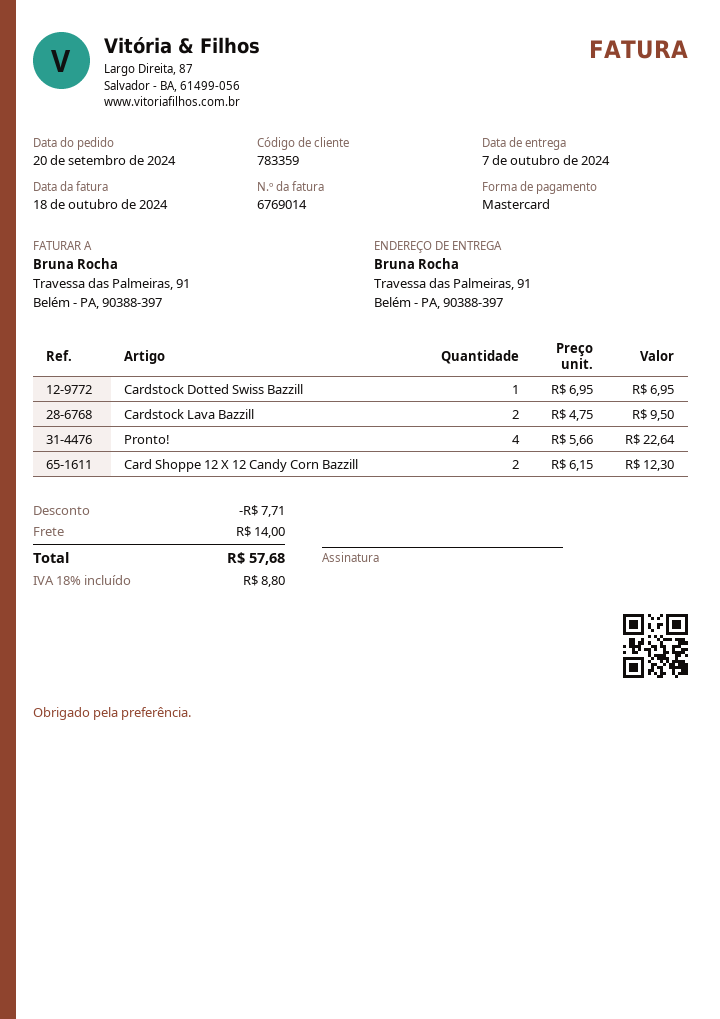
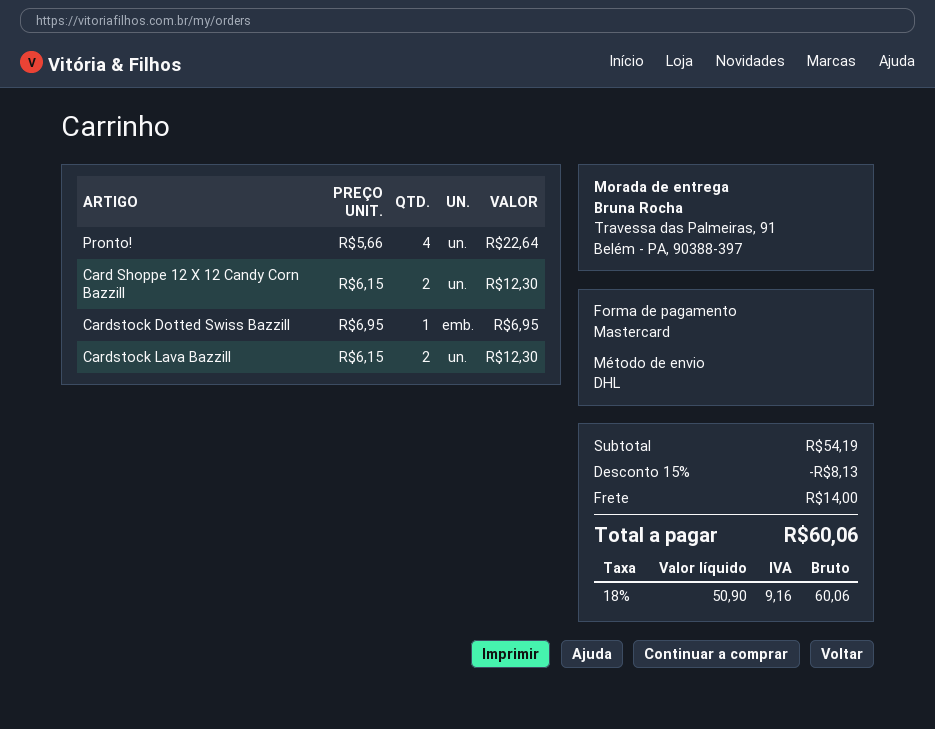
Cardstock Lava Bazzill: 2 x 4.75 = 9.50 -> 2 x 6.15 = 12.30
discount: 7.71 -> 8.13
tax: 18% = 8.80 -> 18% = 9.16
total: 57.68 -> 60.06

